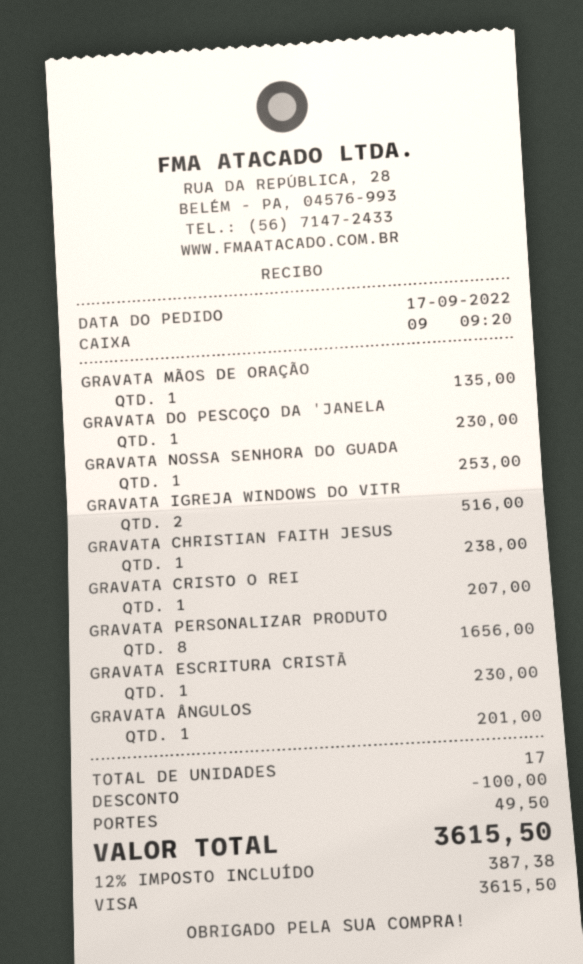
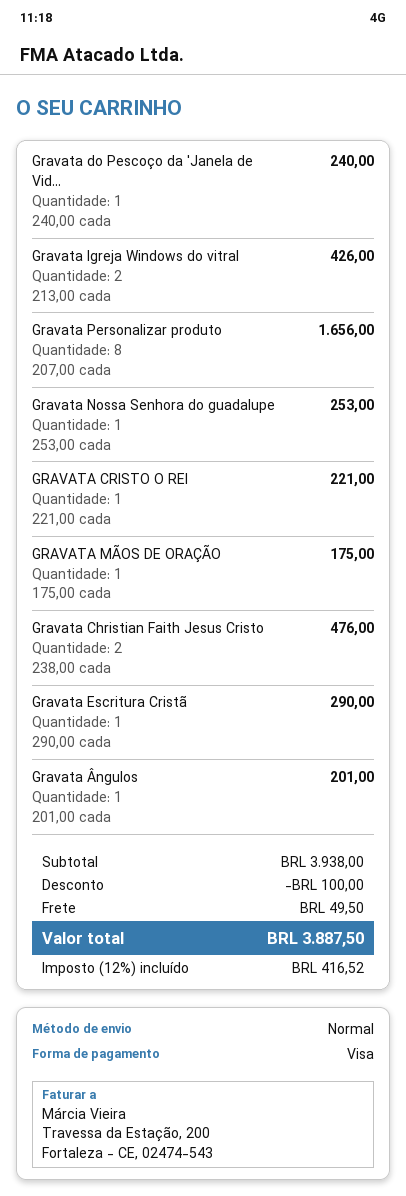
GRAVATA MÃOS DE ORAÇÃO: 1 for 135.00 -> 1 for 175.00
GRAVATA DO PESCOÇO DA 'JANELA: 1 for 230.00 -> 1 for 240.00
GRAVATA IGREJA WINDOWS DO VITR: 2 for 516.00 -> 2 for 426.00
GRAVATA CHRISTIAN FAITH JESUS: 1 for 238.00 -> 2 for 476.00
GRAVATA CRISTO O REI: 1 for 207.00 -> 1 for 221.00
GRAVATA ESCRITURA CRISTÃ: 1 for 230.00 -> 1 for 290.00
tax: 12% = 387.38 -> 12% = 416.52
total: 3615.50 -> 3887.50

